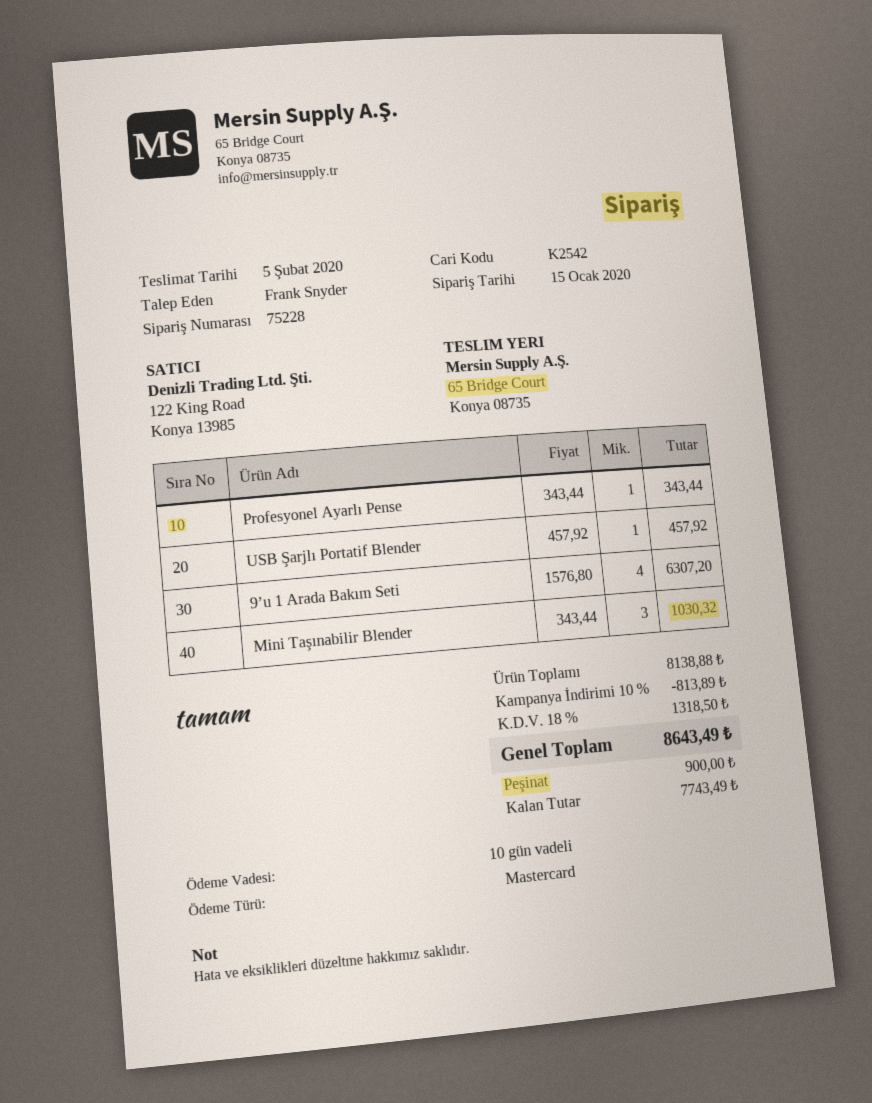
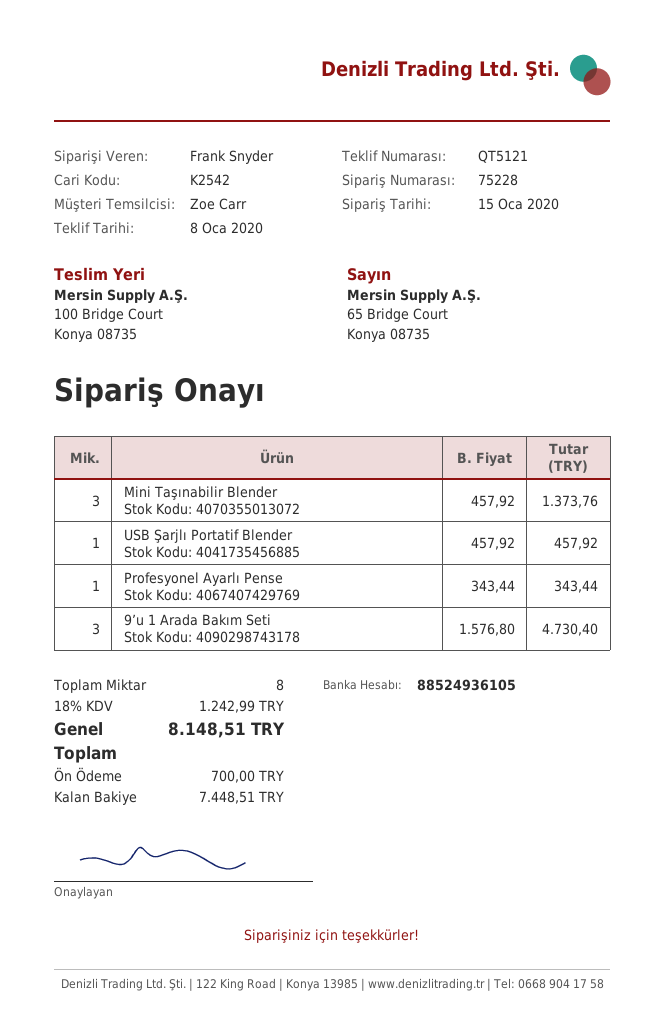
ship to: 65 Bridge Court, Konya 08735 -> 100 Bridge Court, Konya 08735
9’u 1 Arada Bakım Seti: 4 x 1576.80 = 6307.20 -> 3 x 1576.80 = 4730.40
Mini Taşınabilir Blender: 3 x 343.44 = 1030.32 -> 3 x 457.92 = 1373.76
discount: 10% = 813.89 -> none
tax: 18% = 1318.50 -> 18% = 1242.99
total: 8643.49 -> 8148.51
deposit: 900.00 -> 700.00
balance: 7743.49 -> 7448.51

